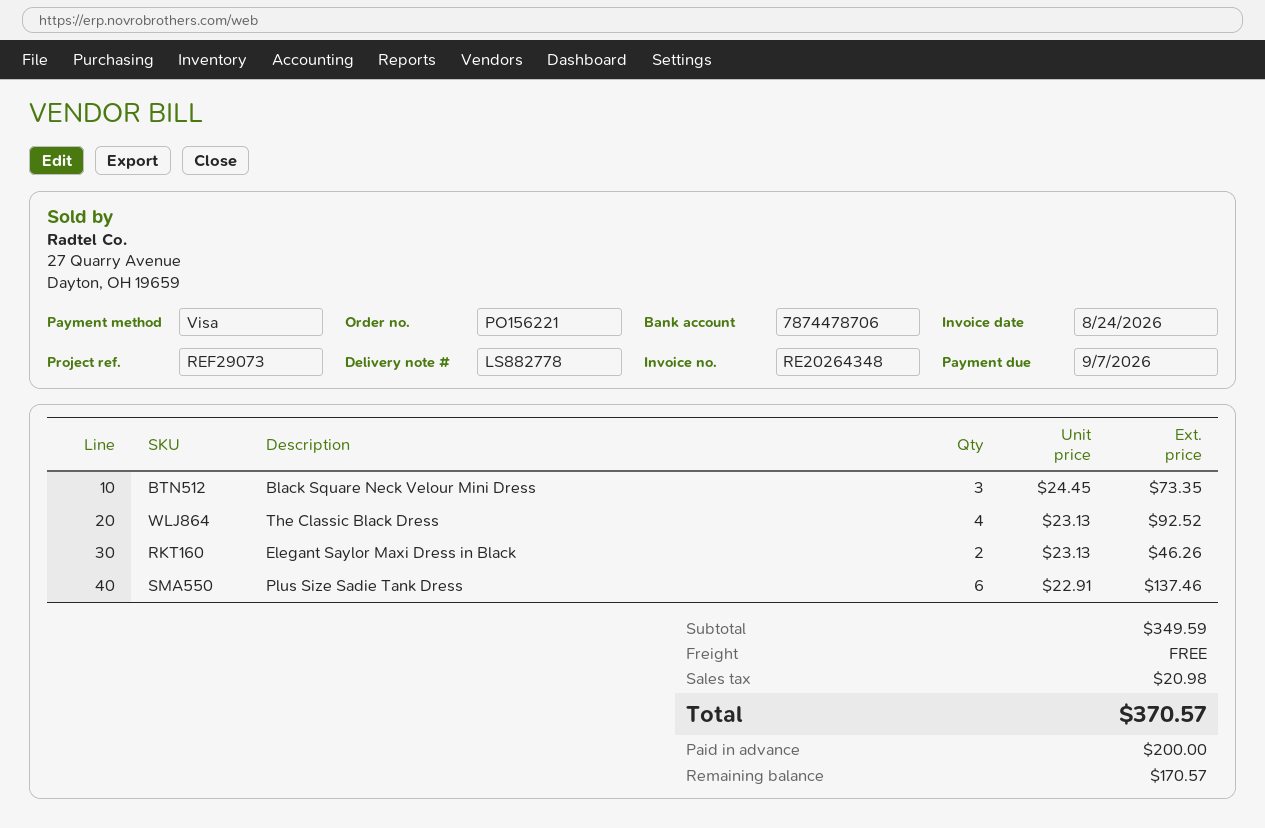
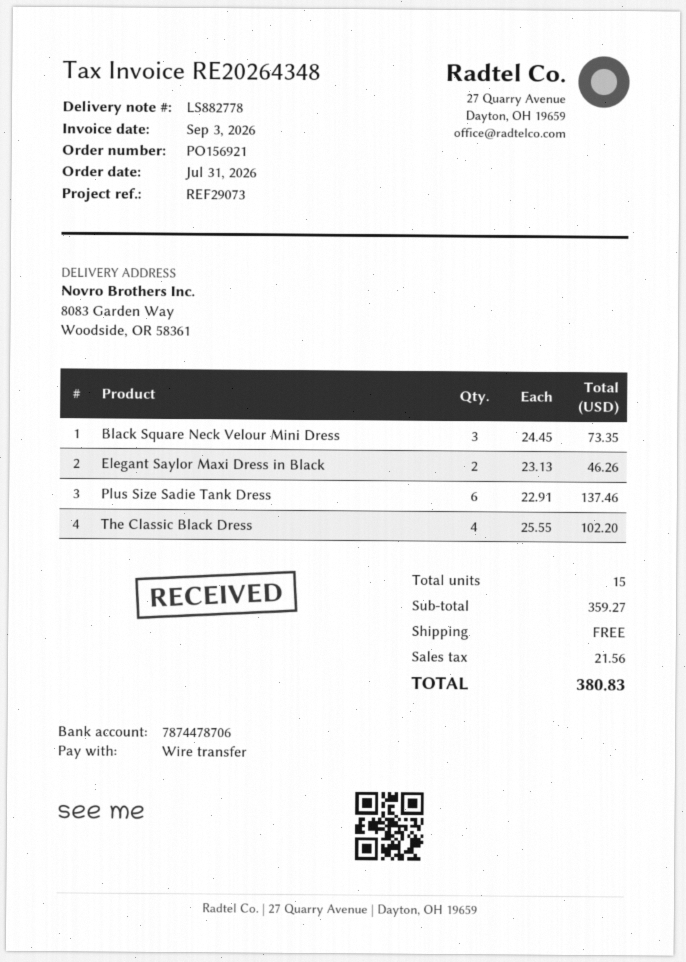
order number: PO156221 -> PO156921
invoice date: 2026-08-24 -> 2026-09-03
payment method: Visa -> bank transfer
The Classic Black Dress: 4 x 23.13 = 92.52 -> 4 x 25.55 = 102.20
subtotal: 349.59 -> 359.27
tax: 20.98 -> 21.56
total: 370.57 -> 380.83

